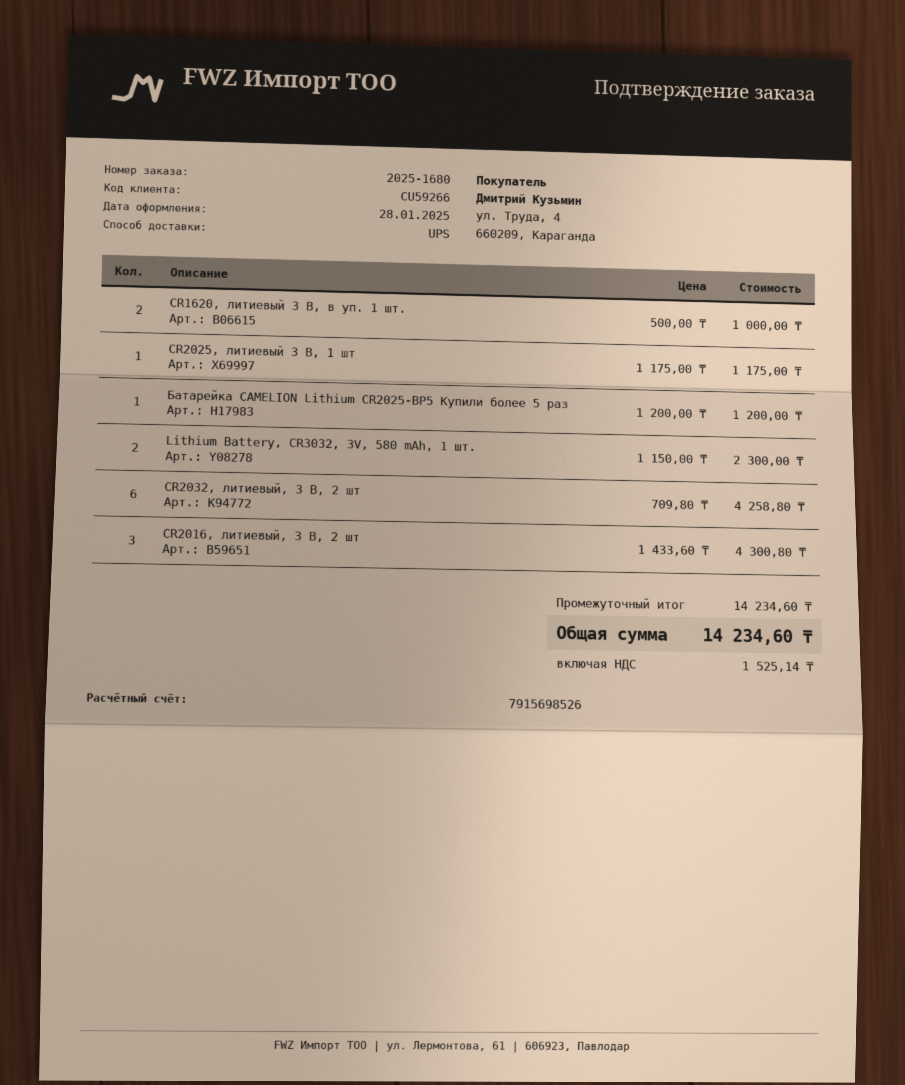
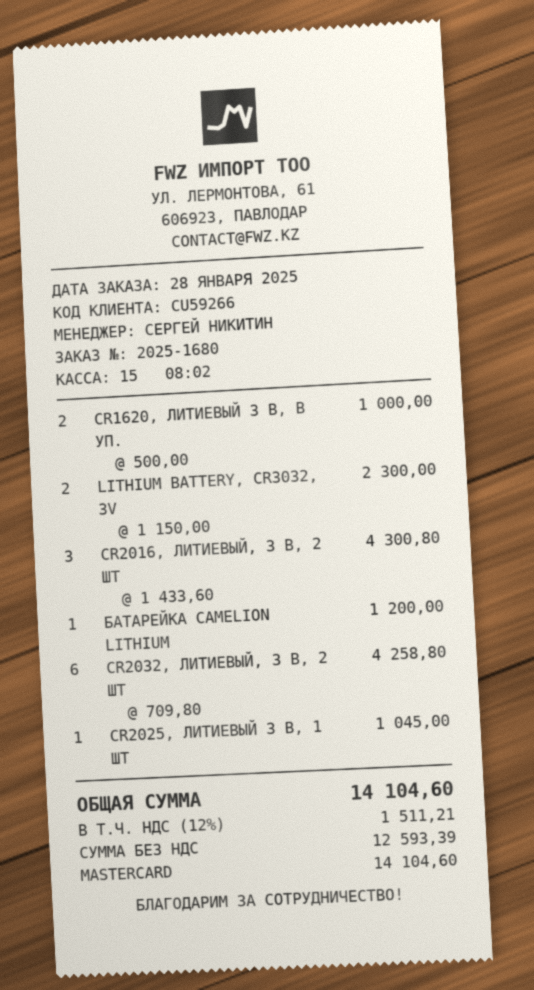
CR2025, литиевый 3 В, 1 шт: 1 x 1175.00 = 1175.00 -> 1 x 1045.00 = 1045.00
tax: 1525.14 -> 1511.21
total: 14234.60 -> 14104.60

